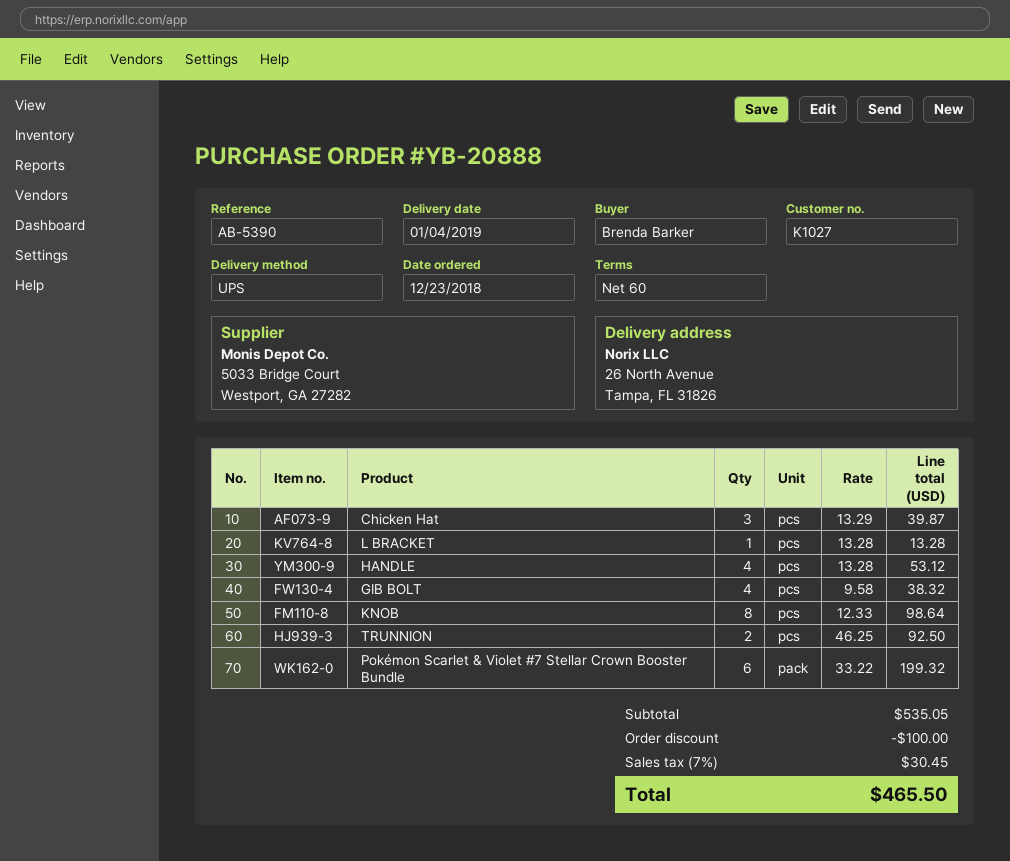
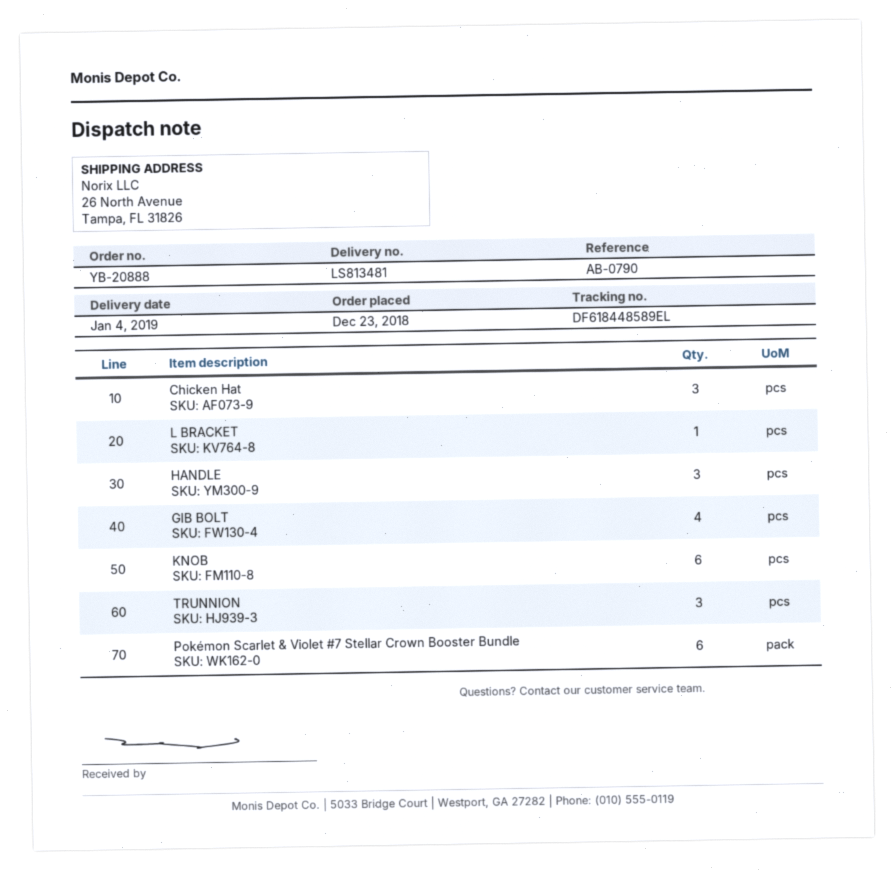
reference: AB-5390 -> AB-0790
HANDLE: 4 -> 3
KNOB: 8 -> 6
TRUNNION: 2 -> 3

